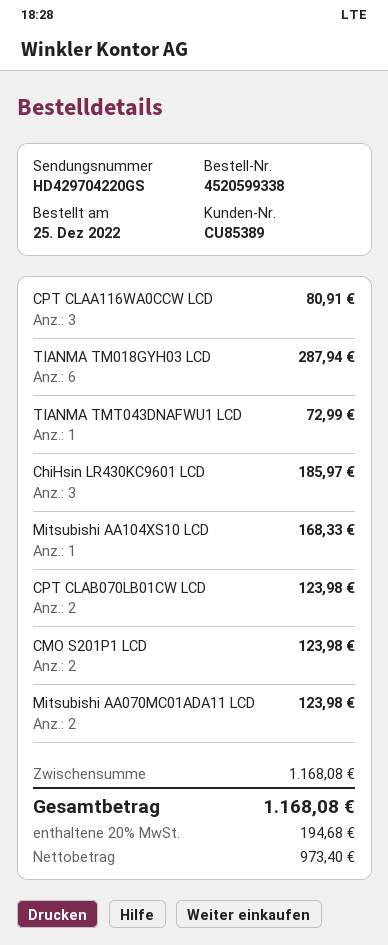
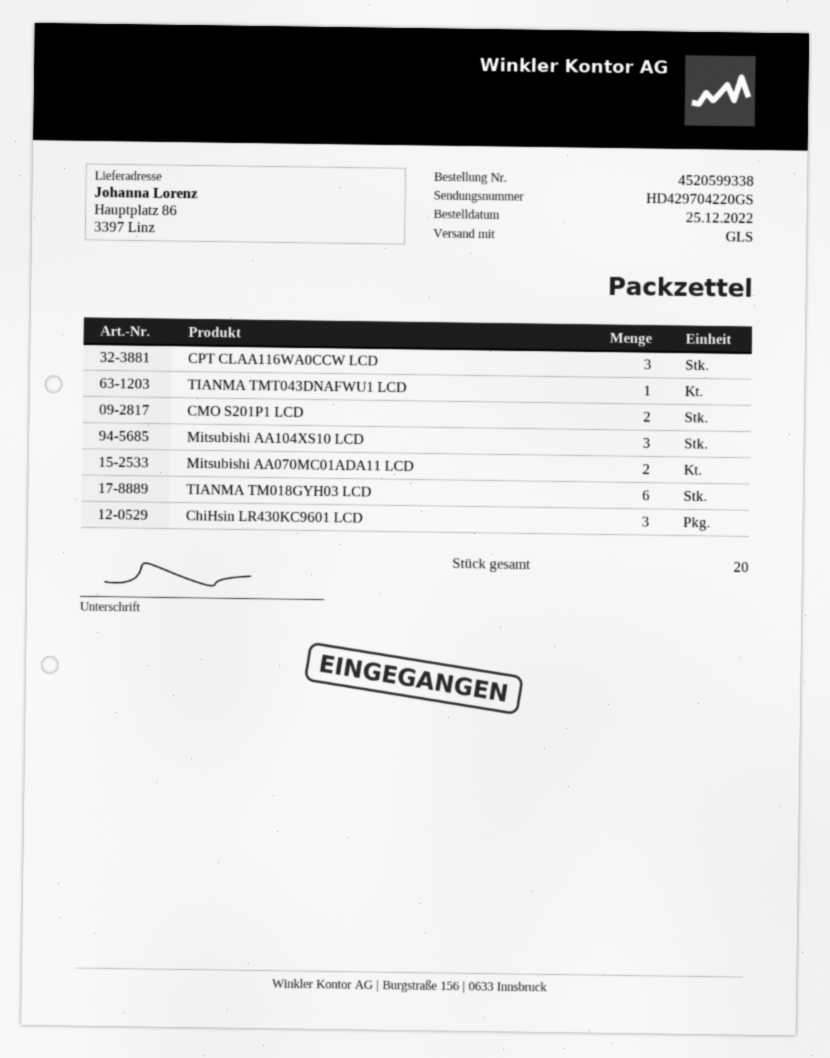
Mitsubishi AA104XS10 LCD: 1 -> 3
CPT CLAB070LB01CW LCD: 2 -> none

